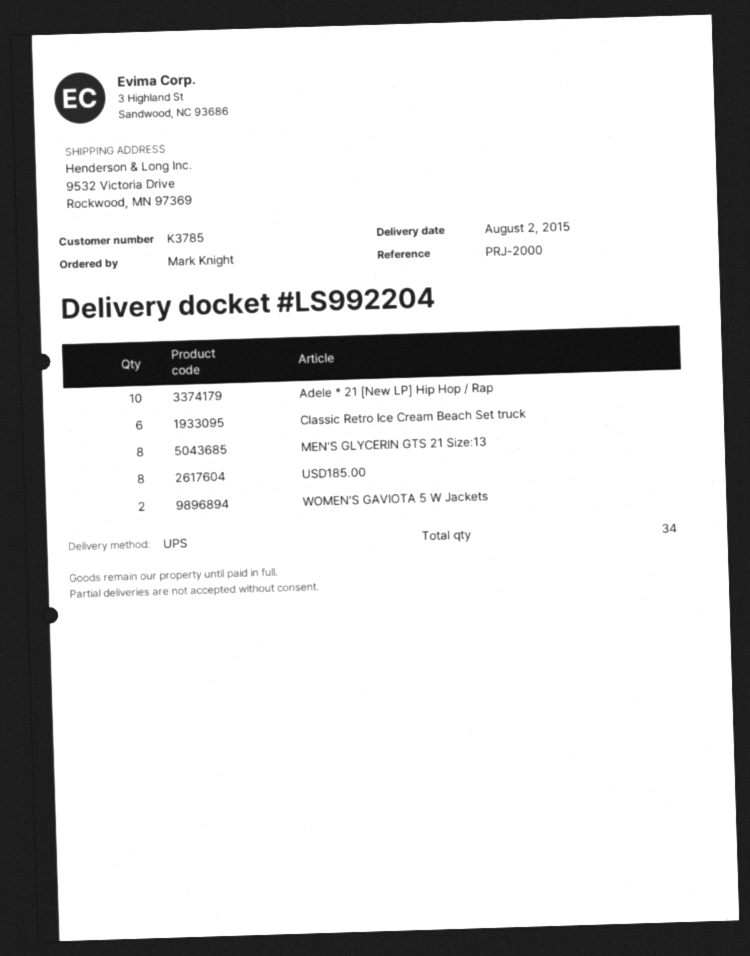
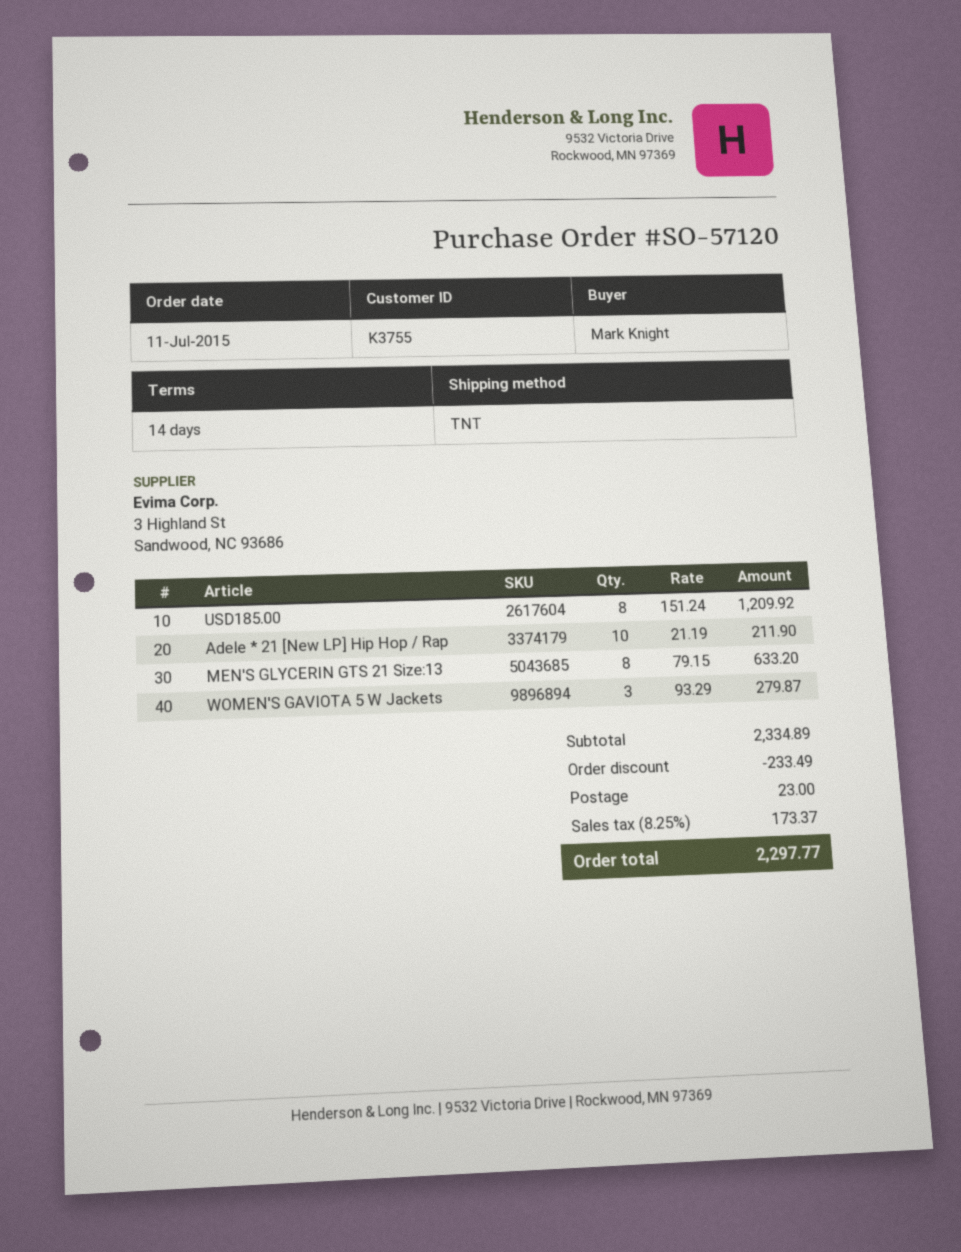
customer number: K3785 -> K3755
shipping method: UPS -> TNT
Classic Retro Ice Cream Beach Set truck: 6 -> none
WOMEN'S GAVIOTA 5 W Jackets: 2 -> 3

